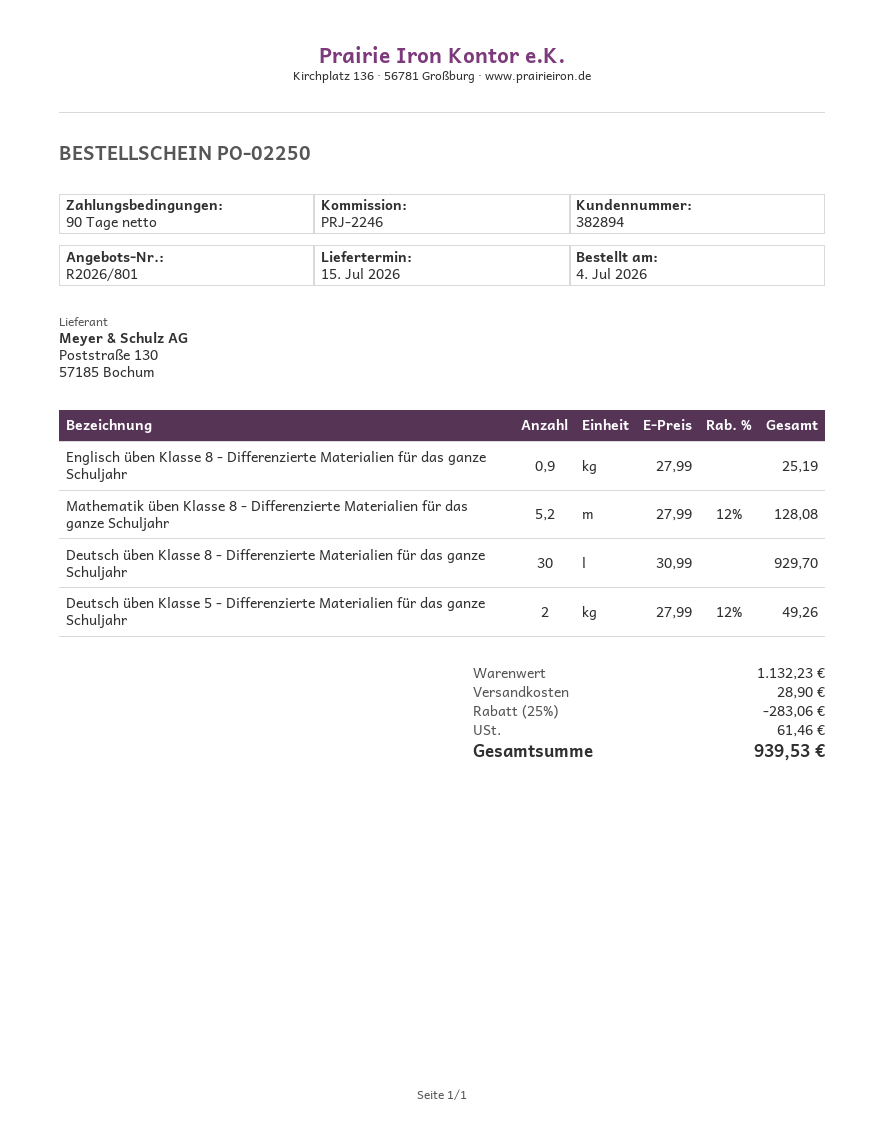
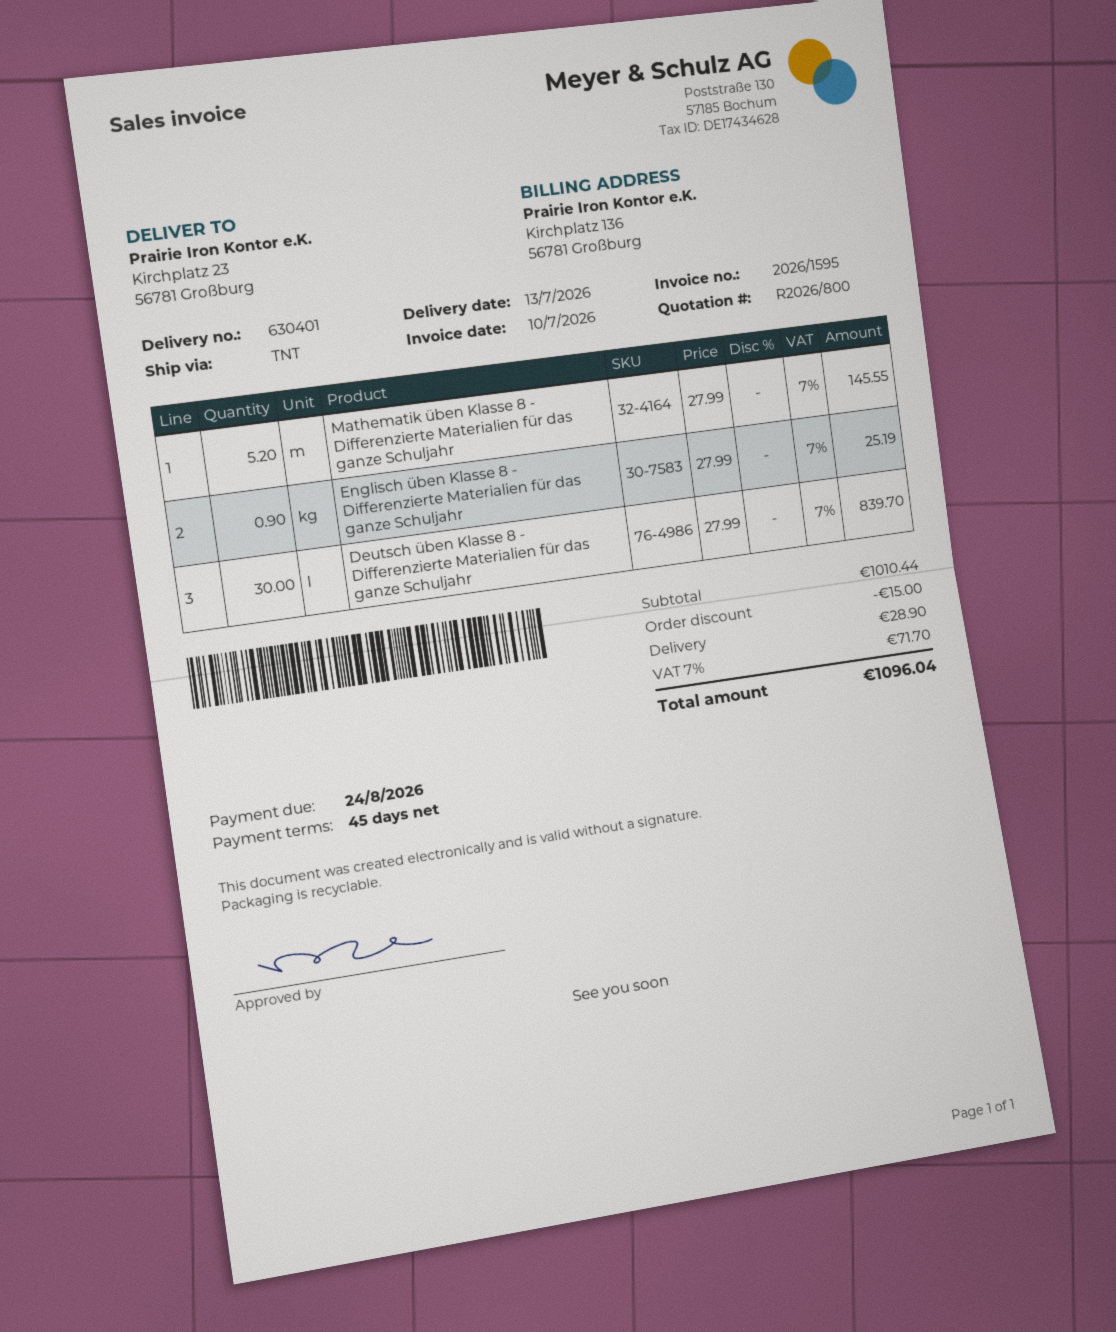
quote number: R2026/801 -> R2026/800
delivery date: 2026-07-15 -> 2026-07-13
payment terms: 90 days -> 45 days
Mathematik üben Klasse 8 - Differenzierte Materialien für das ganze Schuljahr: 5.2 x 27.99 - 12% = 128.08 -> 5.2 x 27.99 = 145.55
Deutsch üben Klasse 8 - Differenzierte Materialien für das ganze Schuljahr: 30 x 30.99 = 929.70 -> 30 x 27.99 = 839.70
Deutsch üben Klasse 5 - Differenzierte Materialien für das ganze Schuljahr: 2 x 27.99 - 12% = 49.26 -> none
subtotal: 1132.23 -> 1010.44
discount: 283.06 -> 15.00
tax: 61.46 -> 71.70
total: 939.53 -> 1096.04

